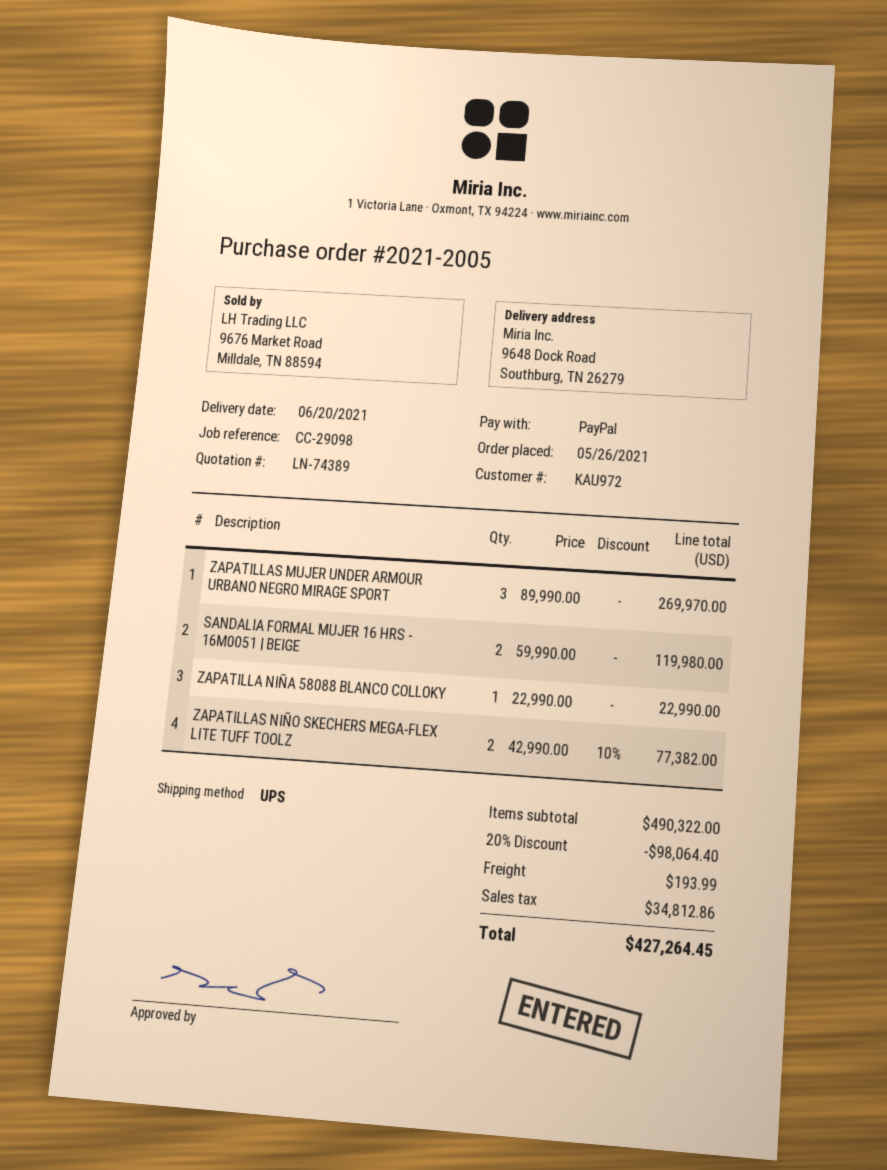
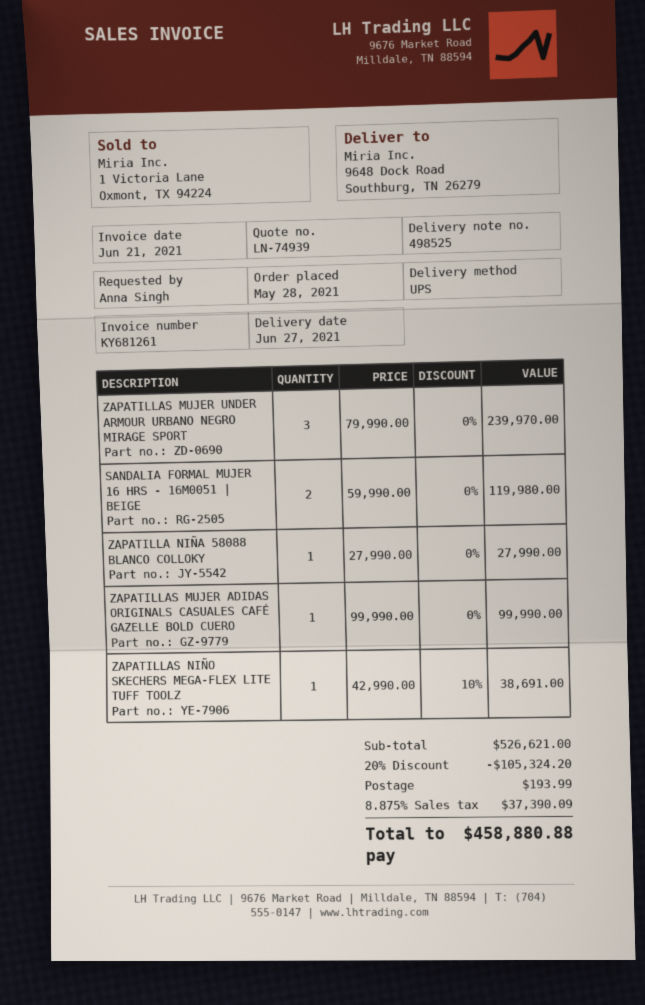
quote number: LN-74389 -> LN-74939
order date: 2021-05-26 -> 2021-05-28
delivery date: 2021-06-20 -> 2021-06-27
ZAPATILLAS MUJER UNDER ARMOUR URBANO NEGRO MIRAGE SPORT: 3 x 89990.00 = 269970.00 -> 3 x 79990.00 = 239970.00
ZAPATILLA NIÑA 58088 BLANCO COLLOKY: 1 x 22990.00 = 22990.00 -> 1 x 27990.00 = 27990.00
ZAPATILLAS NIÑO SKECHERS MEGA-FLEX LITE TUFF TOOLZ: 2 x 42990.00 - 10% = 77382.00 -> 1 x 42990.00 - 10% = 38691.00
ZAPATILLAS MUJER ADIDAS ORIGINALS CASUALES CAFÉ GAZELLE BOLD CUERO: none -> 1 x 99990.00 = 99990.00
subtotal: 490322.00 -> 526621.00
discount: 20% = 98064.40 -> 20% = 105324.20
tax: 34812.86 -> 37390.09
total: 427264.45 -> 458880.88

